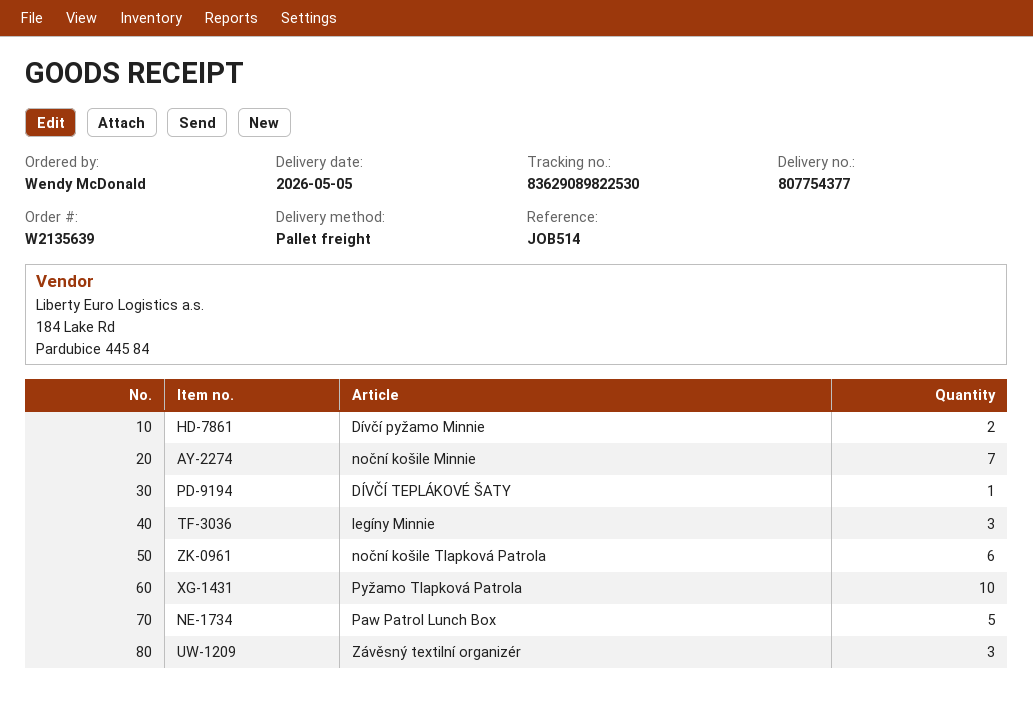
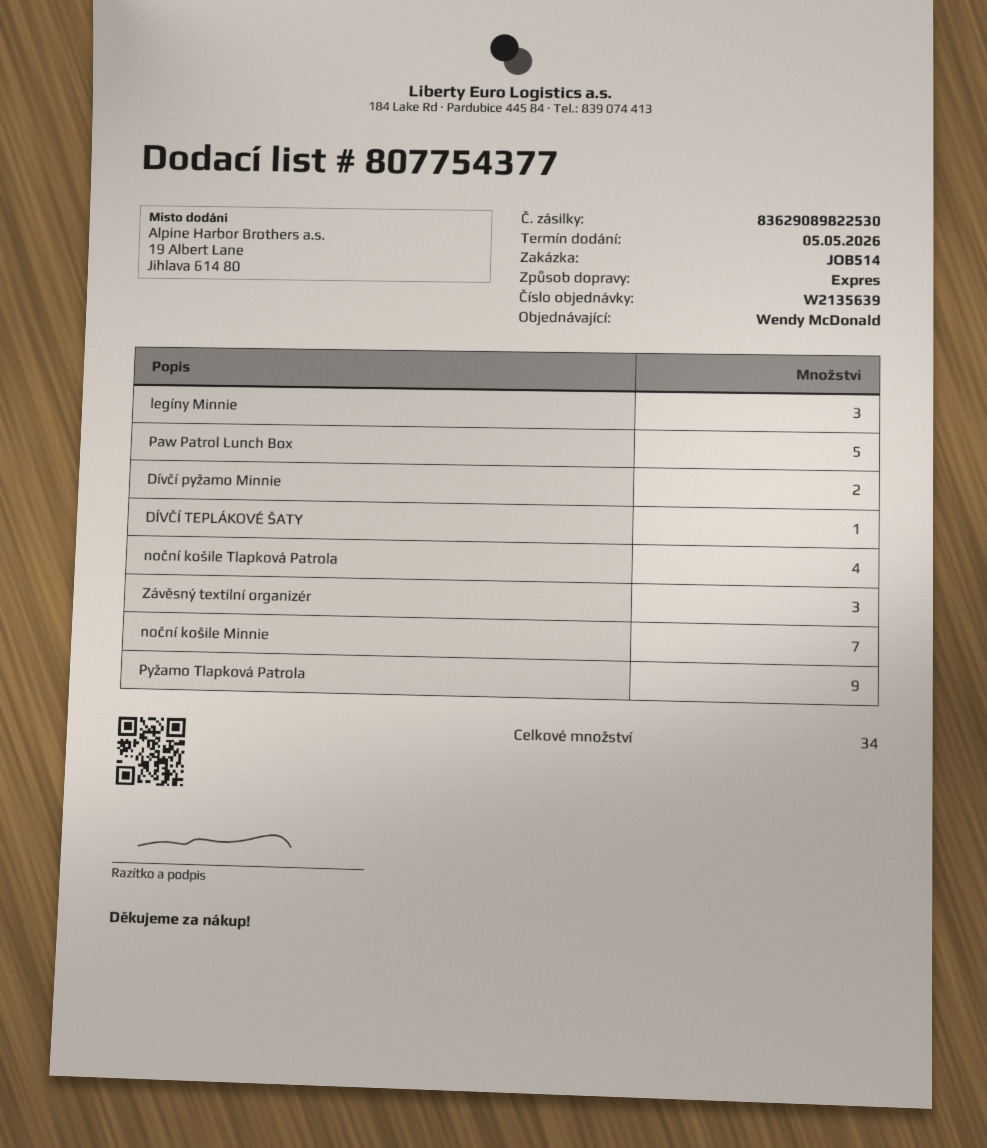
shipping method: pallet freight -> express
noční košile Tlapková Patrola: 6 -> 4
Pyžamo Tlapková Patrola: 10 -> 9

